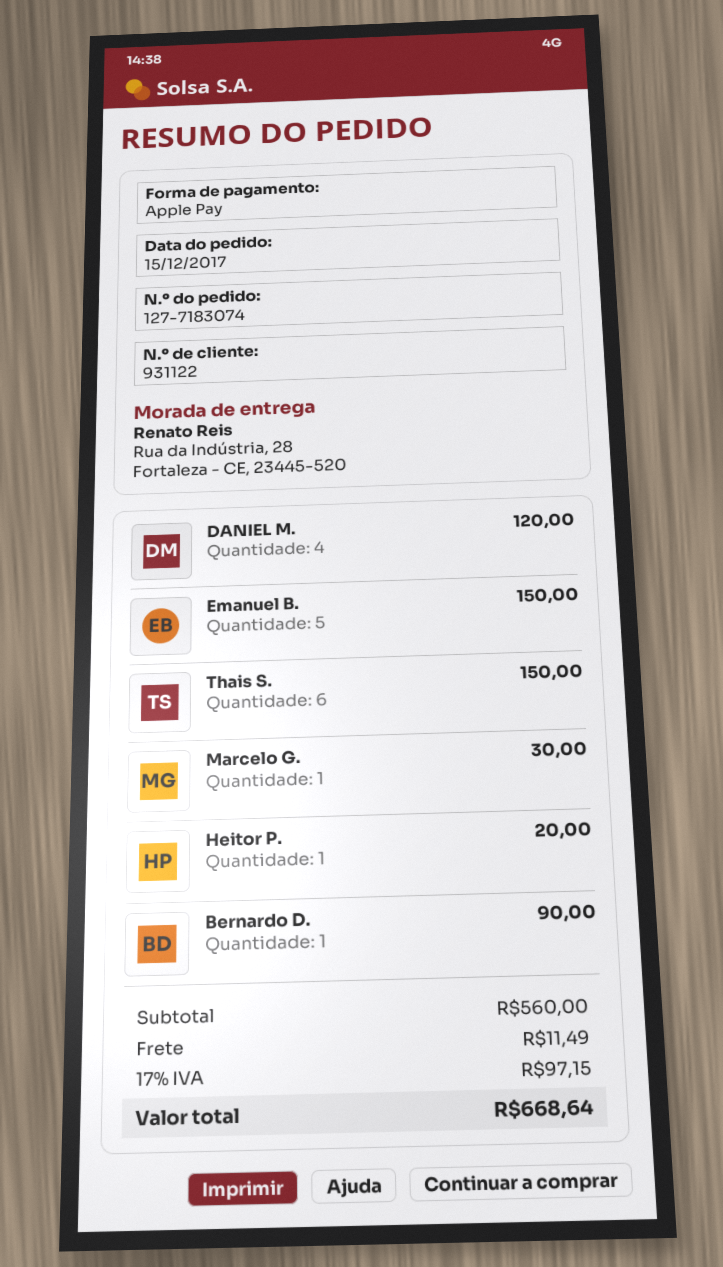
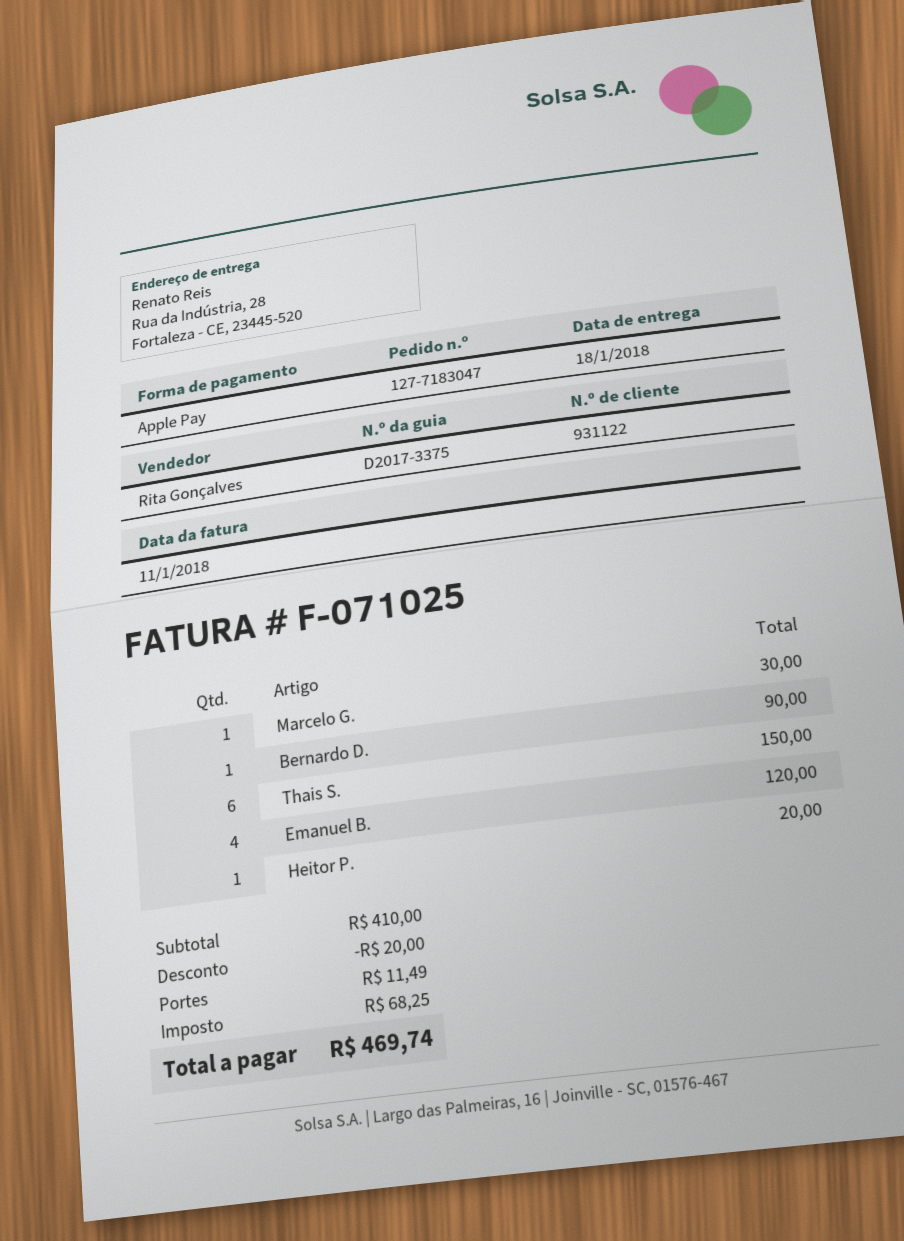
order number: 127-7183074 -> 127-7183047
DANIEL M.: 4 for 120.00 -> none
Emanuel B.: 5 for 150.00 -> 4 for 120.00
subtotal: 560.00 -> 410.00
discount: none -> 20.00
tax: 97.15 -> 68.25
total: 668.64 -> 469.74

